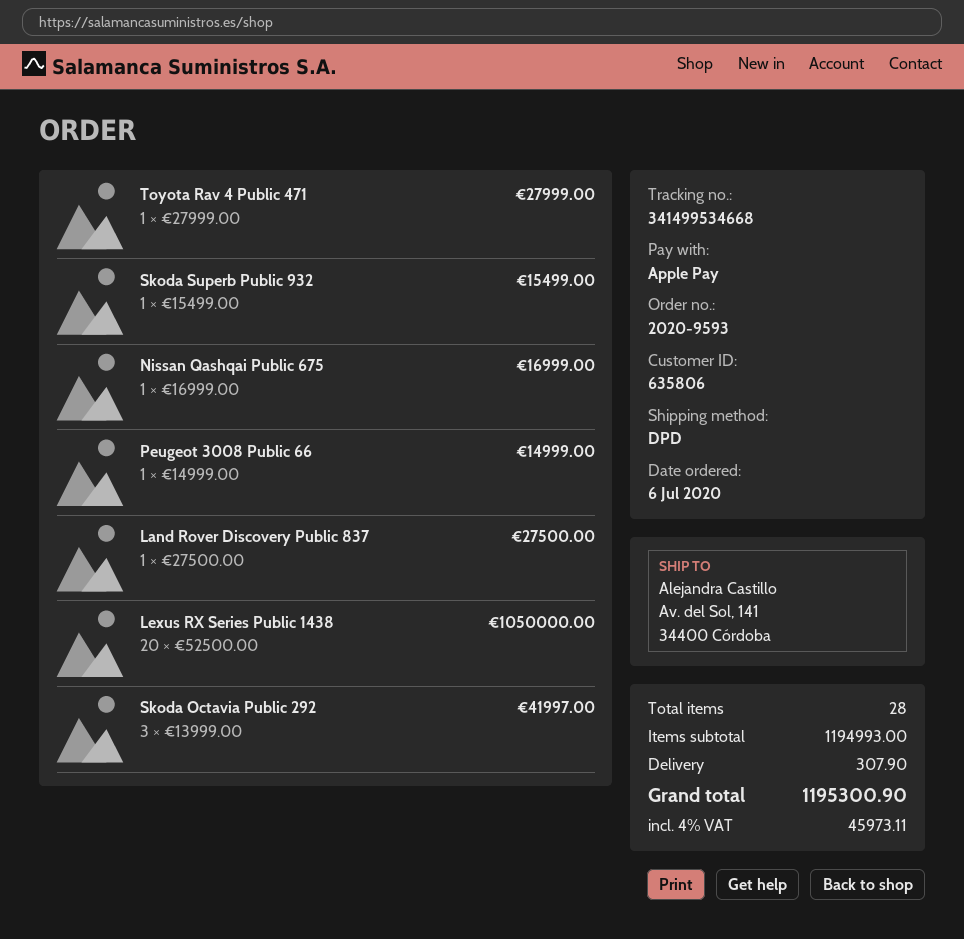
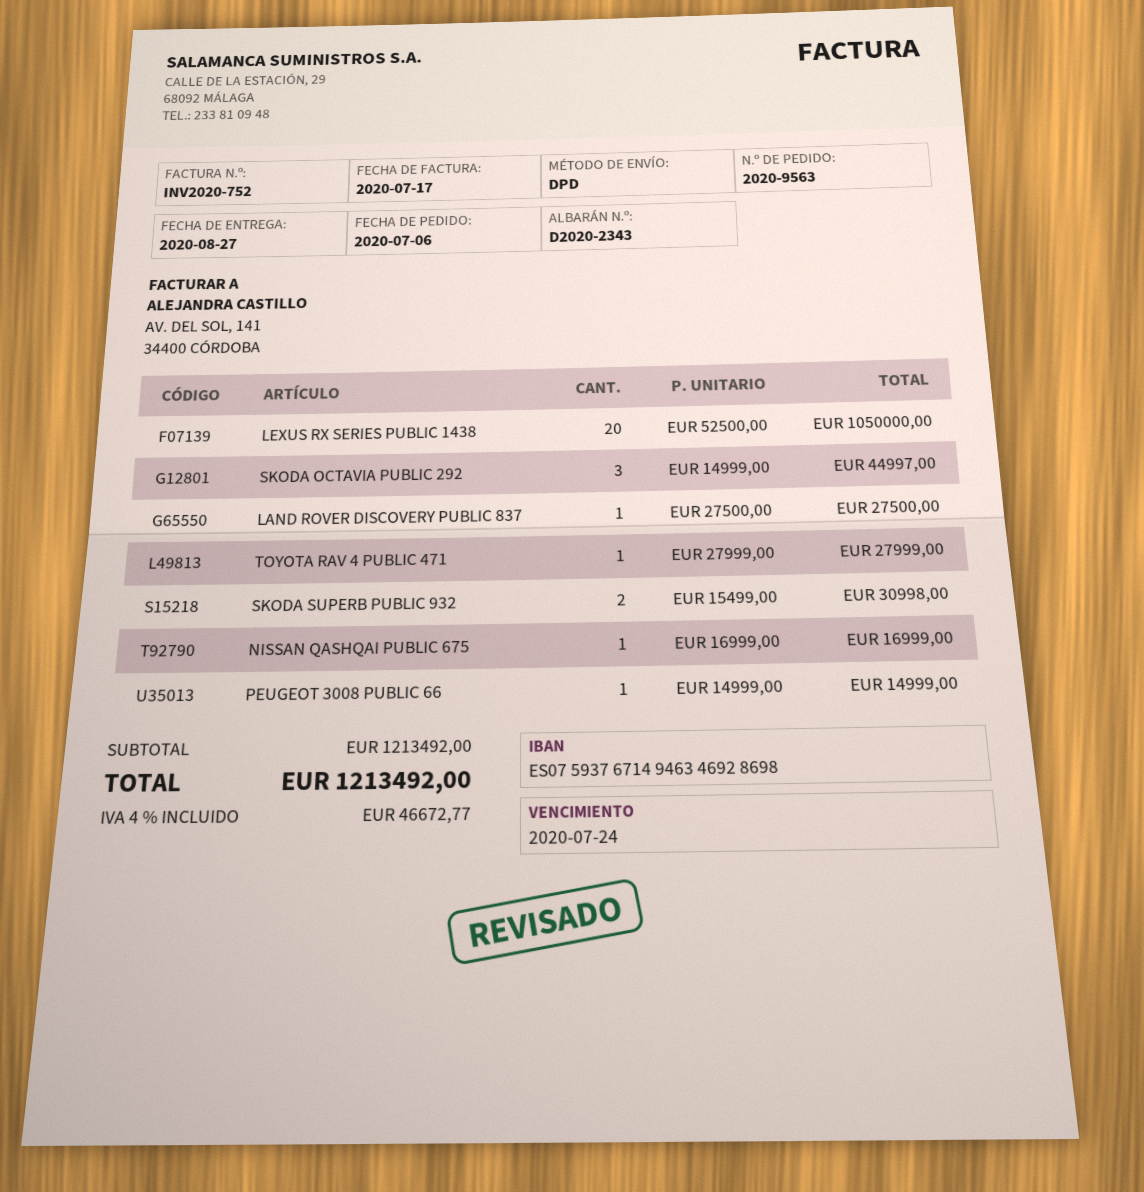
order number: 2020-9593 -> 2020-9563
Skoda Superb Public 932: 1 x 15499.00 = 15499.00 -> 2 x 15499.00 = 30998.00
Skoda Octavia Public 292: 3 x 13999.00 = 41997.00 -> 3 x 14999.00 = 44997.00
subtotal: 1194993.00 -> 1213492.00
shipping: 307.90 -> none
tax: 4% = 45973.11 -> 4% = 46672.77
total: 1195300.90 -> 1213492.00

